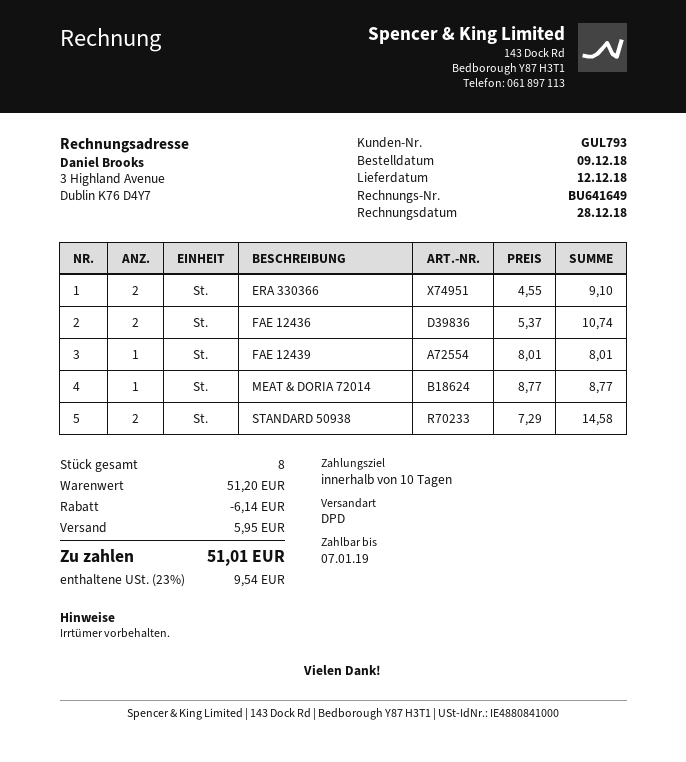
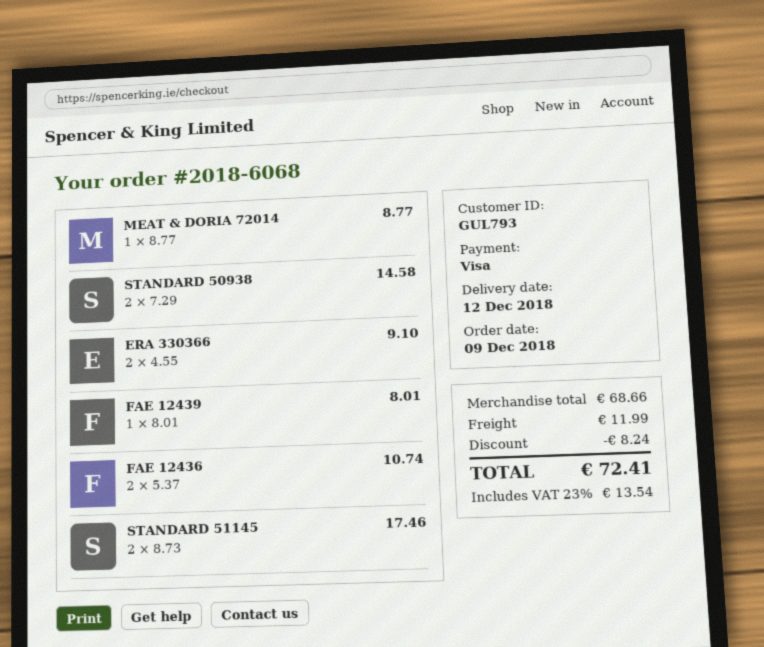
STANDARD 51145: none -> 2 x 8.73 = 17.46
subtotal: 51.20 -> 68.66
discount: 6.14 -> 8.24
shipping: 5.95 -> 11.99
tax: 23% = 9.54 -> 23% = 13.54
total: 51.01 -> 72.41

